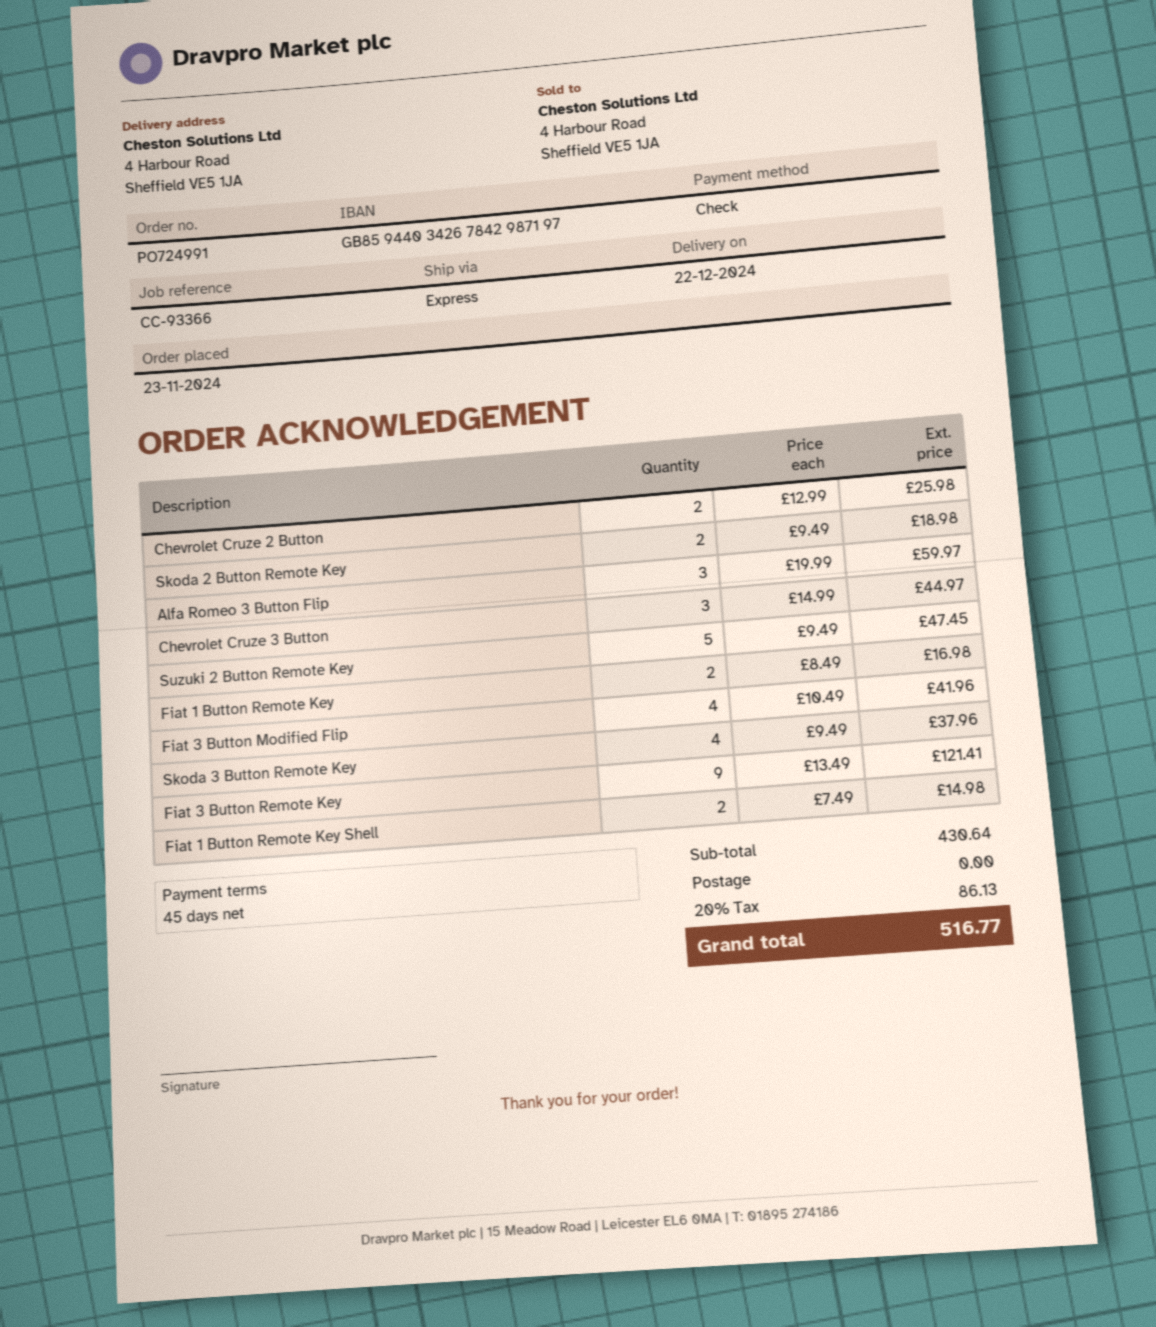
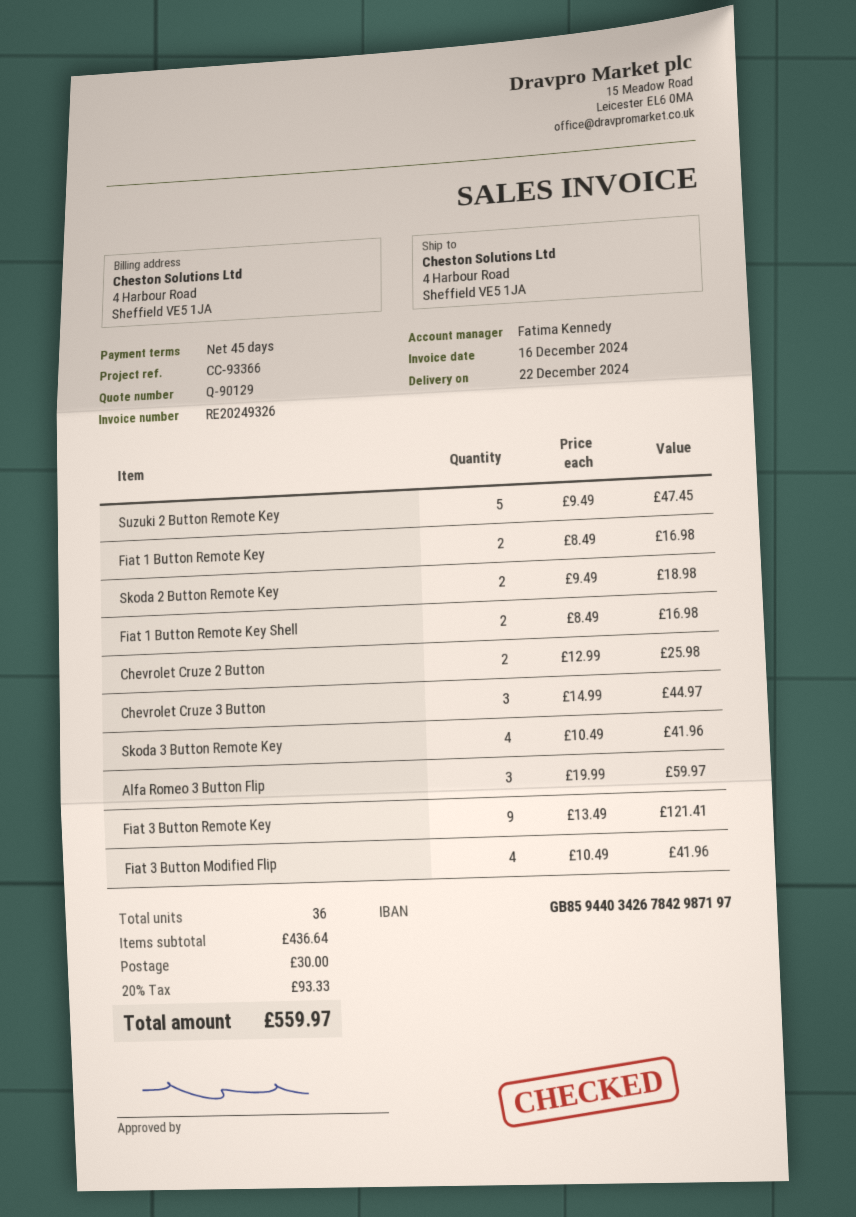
Skoda 3 Button Remote Key: 4 x 9.49 = 37.96 -> 4 x 10.49 = 41.96
Fiat 1 Button Remote Key Shell: 2 x 7.49 = 14.98 -> 2 x 8.49 = 16.98
subtotal: 430.64 -> 436.64
shipping: 0.00 -> 30.00
tax: 20% = 86.13 -> 20% = 93.33
total: 516.77 -> 559.97

